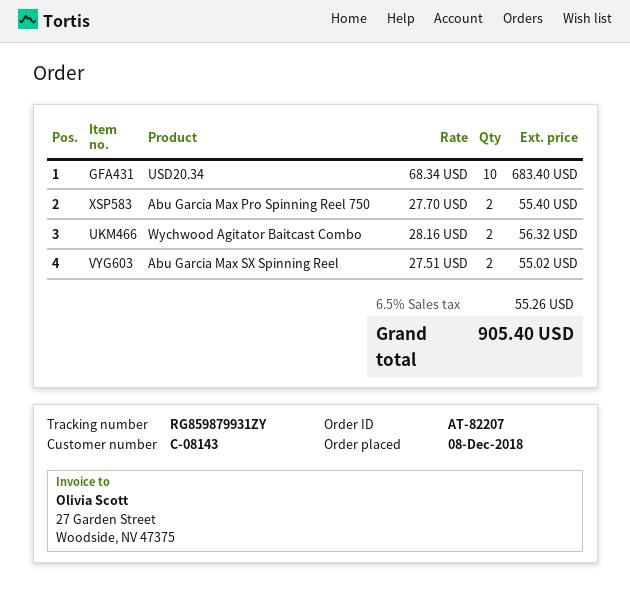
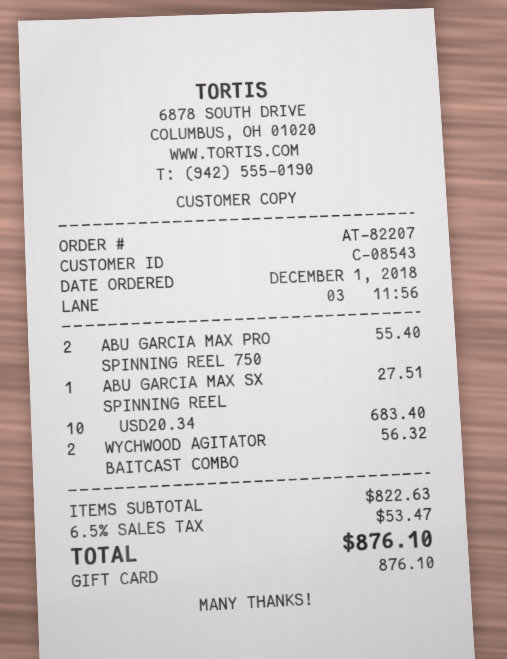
order date: 2018-12-08 -> 2018-12-01
customer number: C-08143 -> C-08543
Abu Garcia Max SX Spinning Reel: 2 for 55.02 -> 1 for 27.51
tax: 6.5% = 55.26 -> 6.5% = 53.47
total: 905.40 -> 876.10

